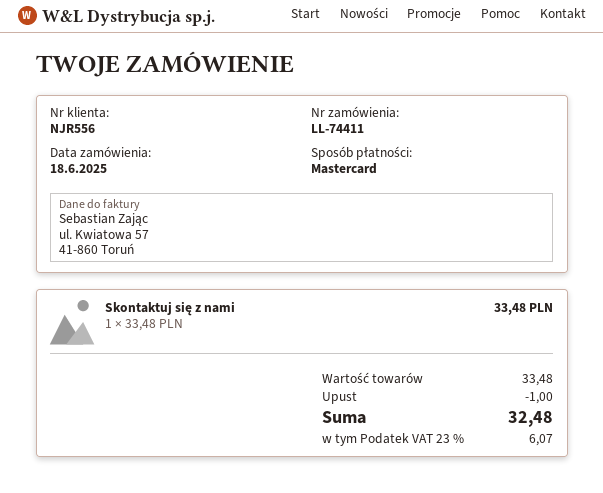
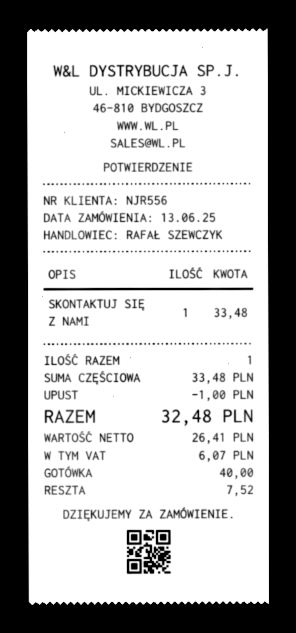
order date: 2025-06-18 -> 2025-06-13
payment method: Mastercard -> cash

